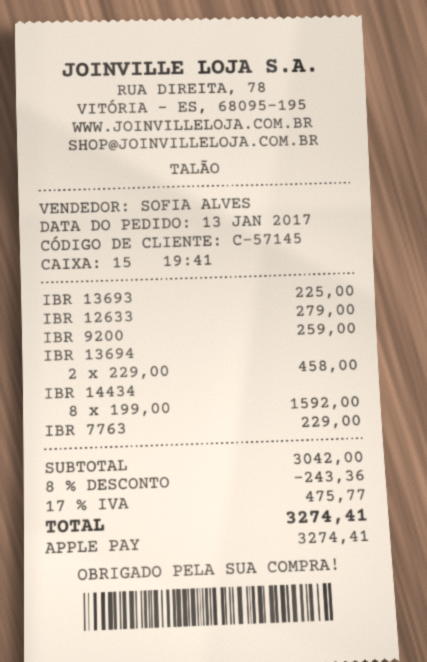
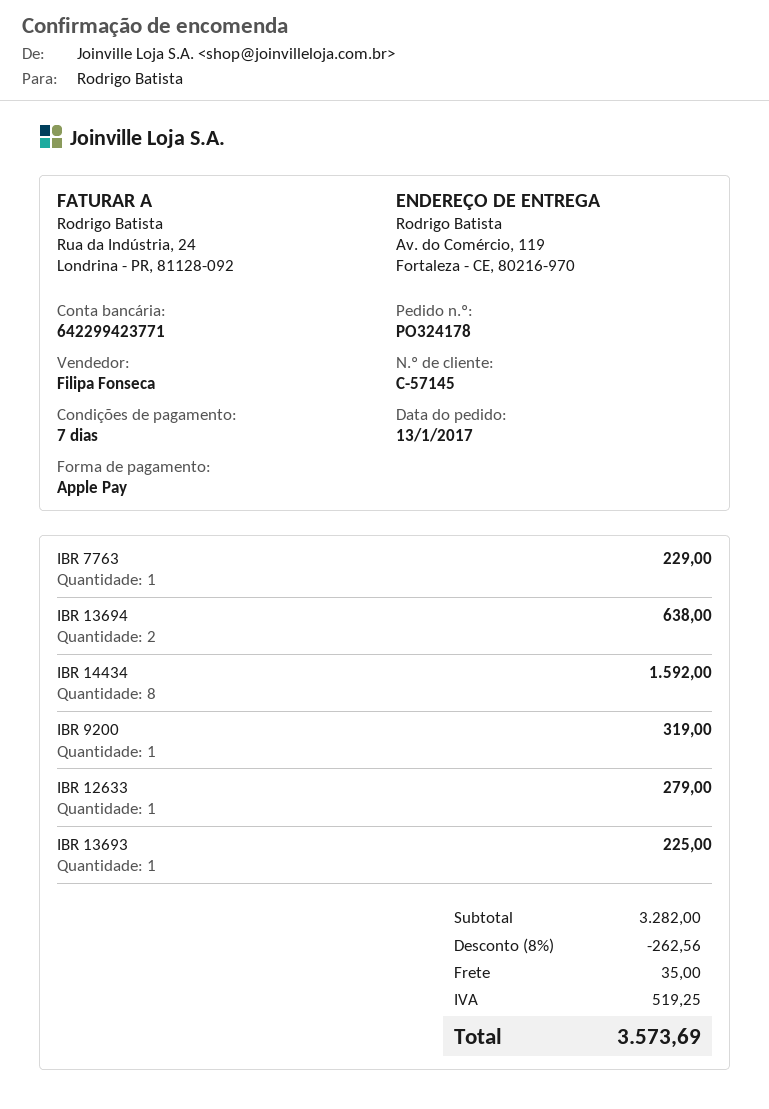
sales rep: SOFIA ALVES -> Filipa Fonseca
IBR 9200: 1 for 259.00 -> 1 for 319.00
IBR 13694: 2 for 458.00 -> 2 for 638.00
subtotal: 3042.00 -> 3282.00
discount: 8% = 243.36 -> 8% = 262.56
shipping: none -> 35.00
tax: 475.77 -> 519.25
total: 3274.41 -> 3573.69

